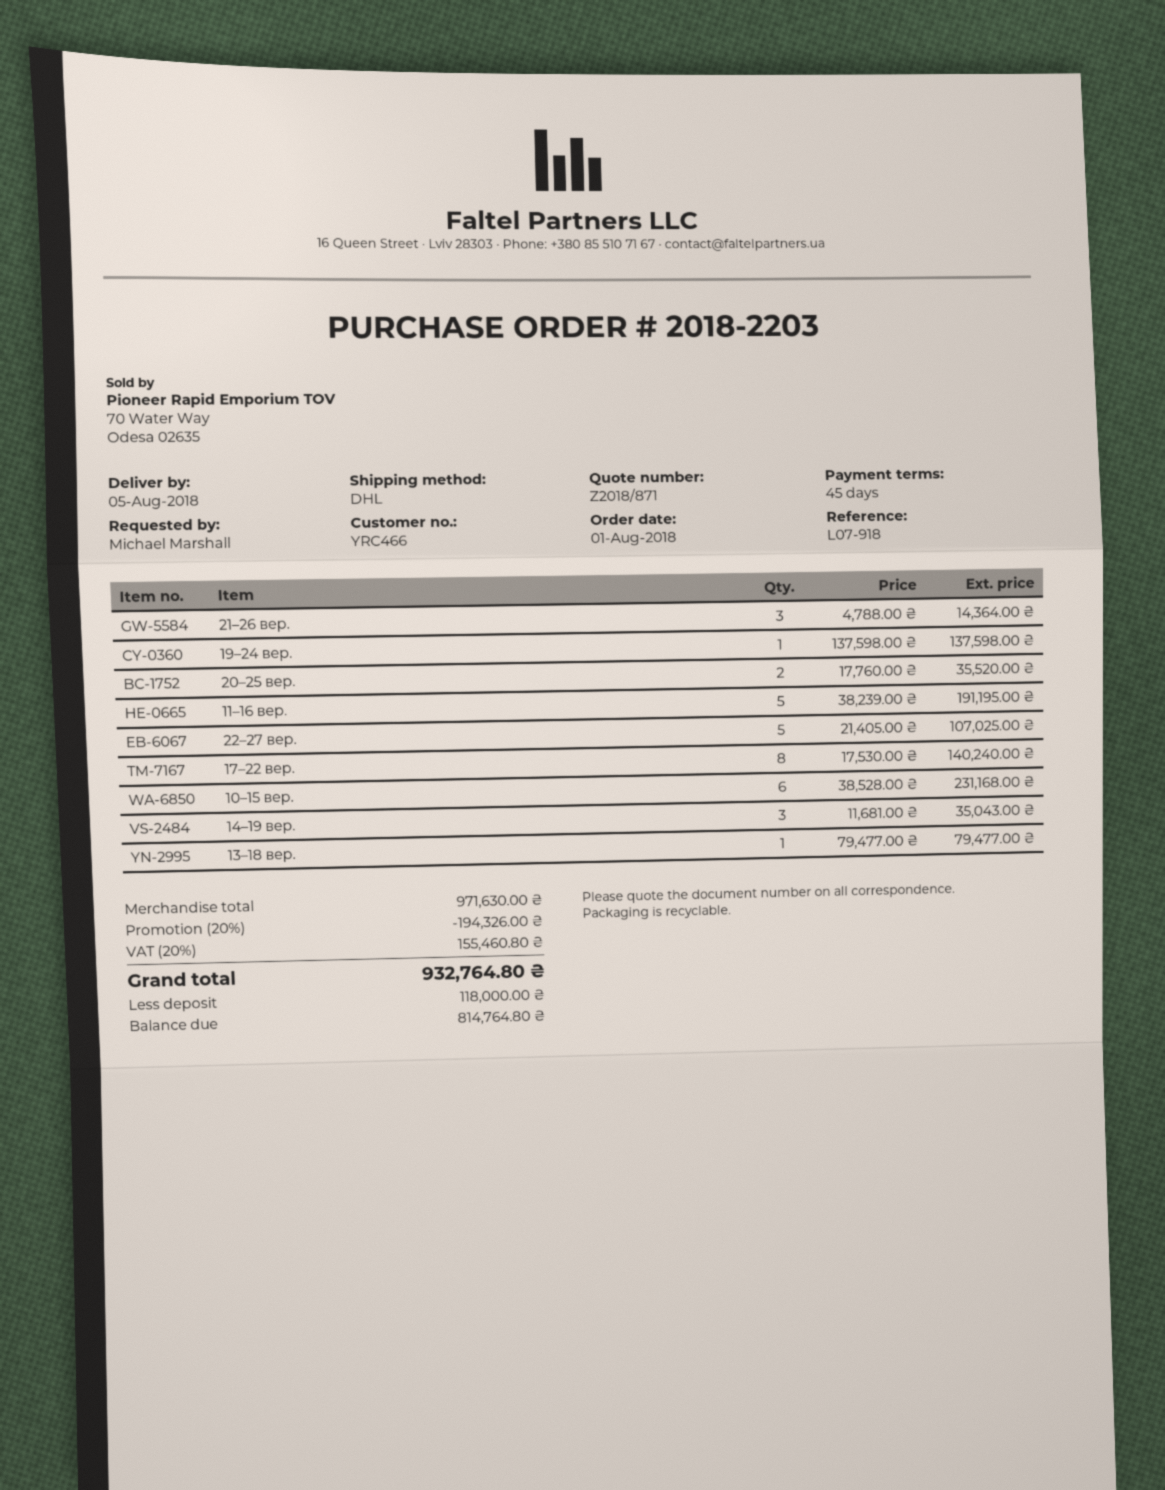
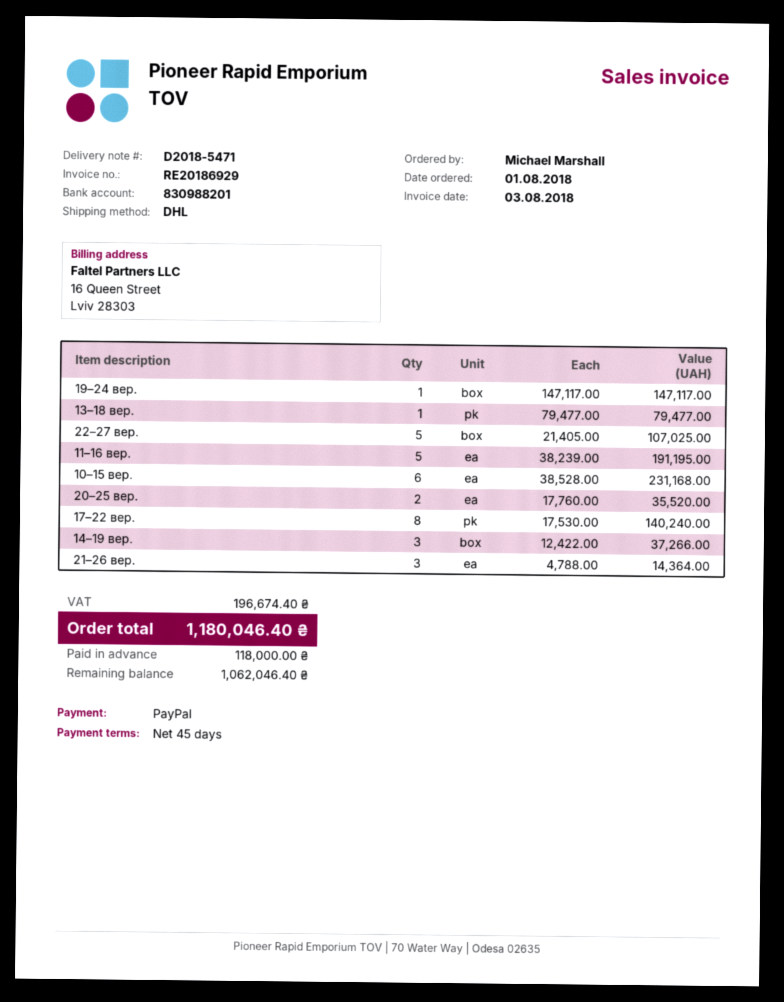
19–24 вер.: 1 x 137598.00 = 137598.00 -> 1 x 147117.00 = 147117.00
14–19 вер.: 3 x 11681.00 = 35043.00 -> 3 x 12422.00 = 37266.00
discount: 20% = 194326.00 -> none
tax: 155460.80 -> 196674.40
total: 932764.80 -> 1180046.40
balance: 814764.80 -> 1062046.40

